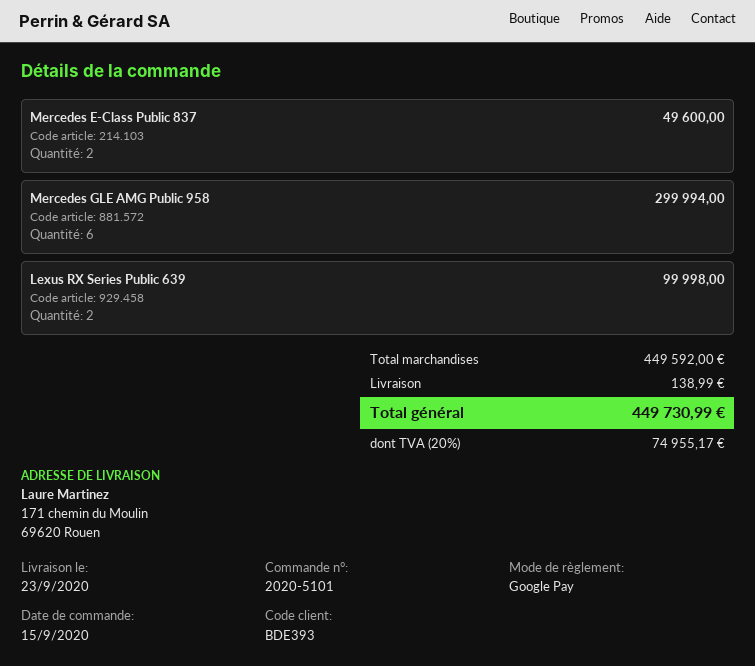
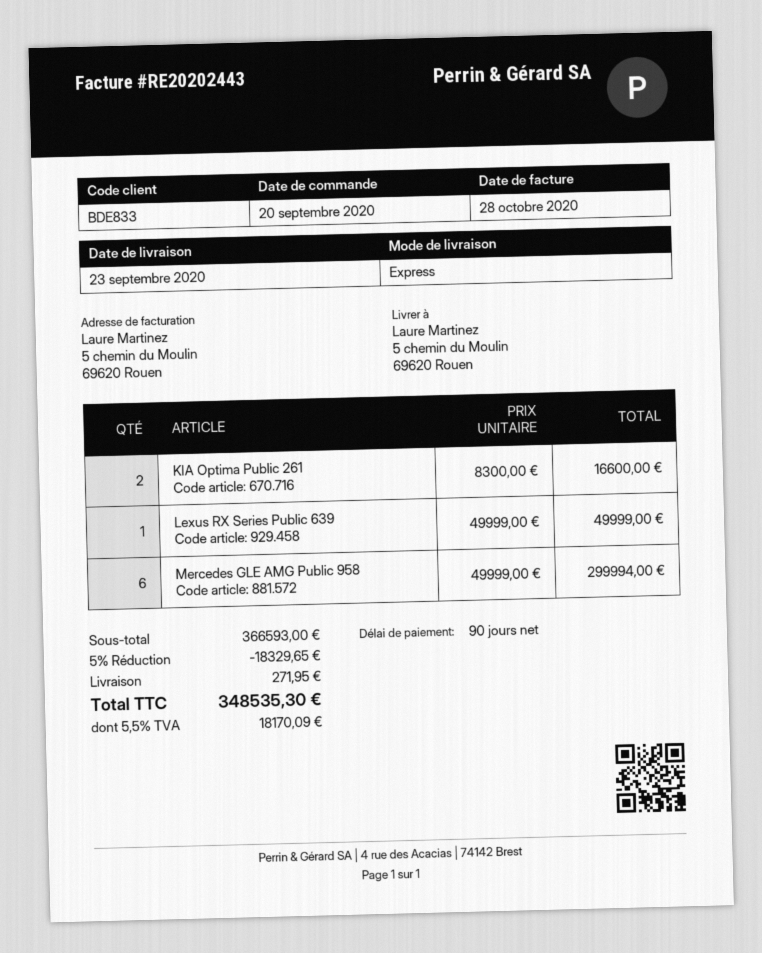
order date: 2020-09-15 -> 2020-09-20
customer number: BDE393 -> BDE833
ship to: 171 chemin du Moulin, 69620 Rouen -> 5 chemin du Moulin, 69620 Rouen
Mercedes E-Class Public 837: 2 for 49600.00 -> none
Lexus RX Series Public 639: 2 for 99998.00 -> 1 for 49999.00
KIA Optima Public 261: none -> 2 for 16600.00
subtotal: 449592.00 -> 366593.00
discount: none -> 5% = 18329.65
shipping: 138.99 -> 271.95
tax: 20% = 74955.17 -> 5.5% = 18170.09
total: 449730.99 -> 348535.30

